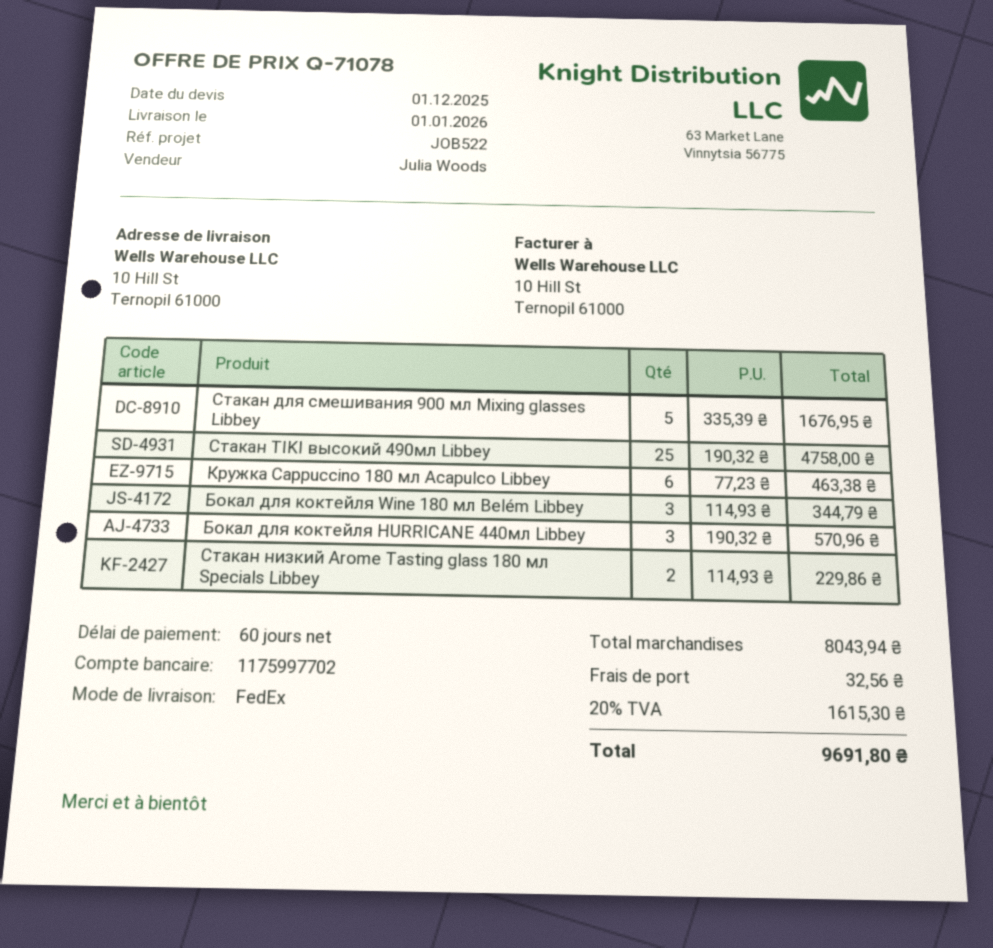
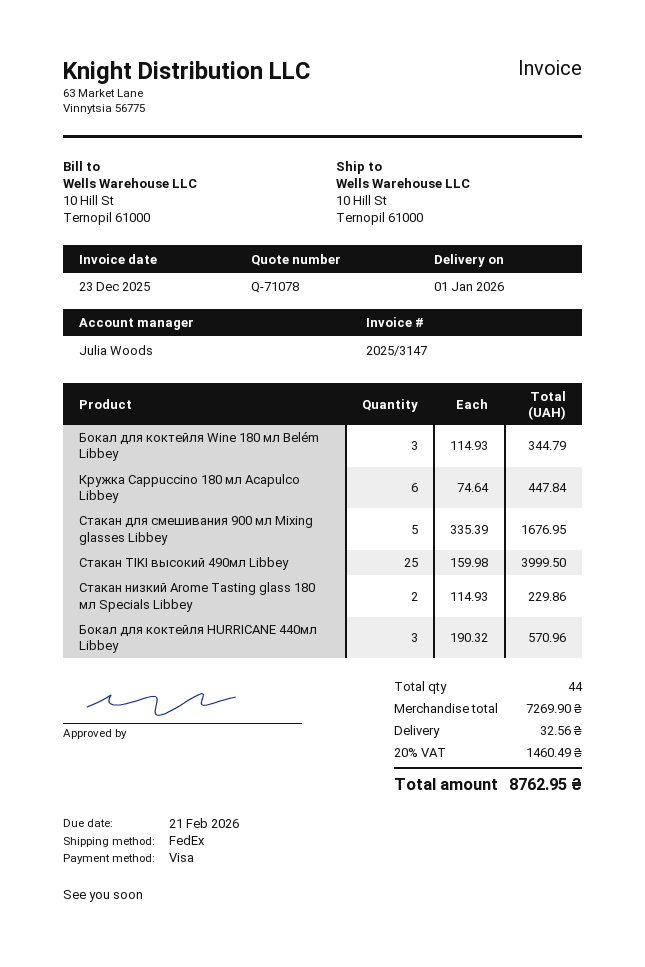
Стакан TIKI высокий 490мл Libbey: 25 x 190.32 = 4758.00 -> 25 x 159.98 = 3999.50
Кружка Cappuccino 180 мл Acapulco Libbey: 6 x 77.23 = 463.38 -> 6 x 74.64 = 447.84
subtotal: 8043.94 -> 7269.90
tax: 20% = 1615.30 -> 20% = 1460.49
total: 9691.80 -> 8762.95

